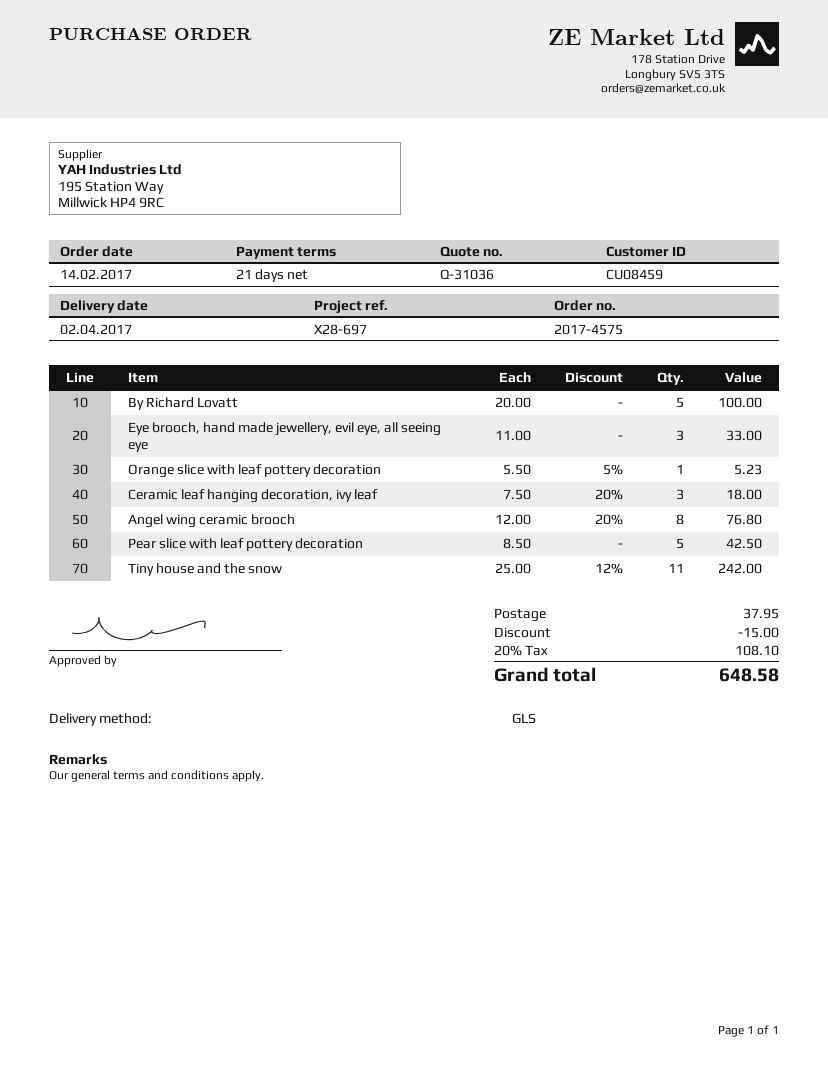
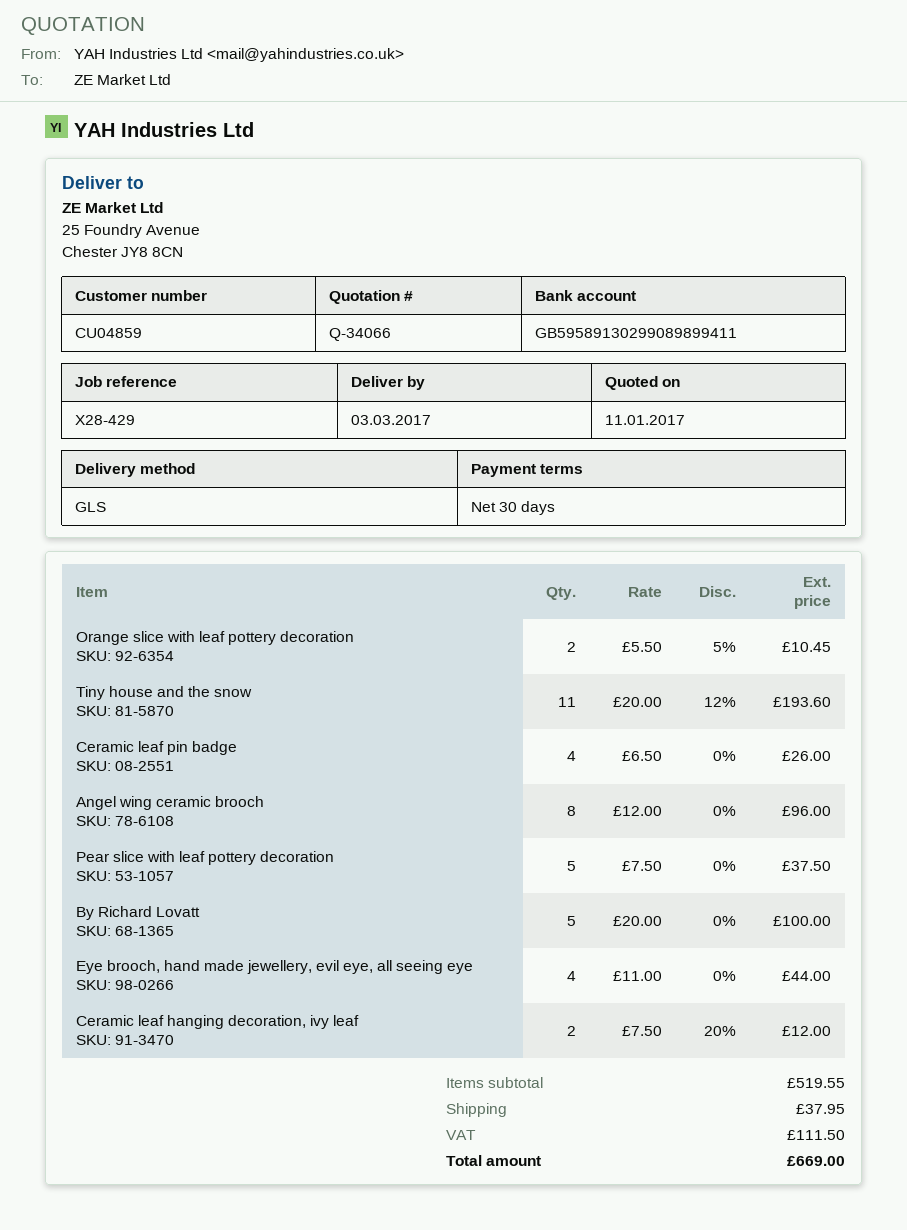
quote number: Q-31036 -> Q-34066
delivery date: 2017-04-02 -> 2017-03-03
payment terms: 21 days -> 30 days
customer number: CU08459 -> CU04859
reference: X28-697 -> X28-429
Eye brooch, hand made jewellery, evil eye, all seeing eye: 3 x 11.00 = 33.00 -> 4 x 11.00 = 44.00
Orange slice with leaf pottery decoration: 1 x 5.50 - 5% = 5.23 -> 2 x 5.50 - 5% = 10.45
Ceramic leaf hanging decoration, ivy leaf: 3 x 7.50 - 20% = 18.00 -> 2 x 7.50 - 20% = 12.00
Angel wing ceramic brooch: 8 x 12.00 - 20% = 76.80 -> 8 x 12.00 = 96.00
Pear slice with leaf pottery decoration: 5 x 8.50 = 42.50 -> 5 x 7.50 = 37.50
Tiny house and the snow: 11 x 25.00 - 12% = 242.00 -> 11 x 20.00 - 12% = 193.60
Ceramic leaf pin badge: none -> 4 x 6.50 = 26.00
discount: 15.00 -> none
tax: 108.10 -> 111.50
total: 648.58 -> 669.00

